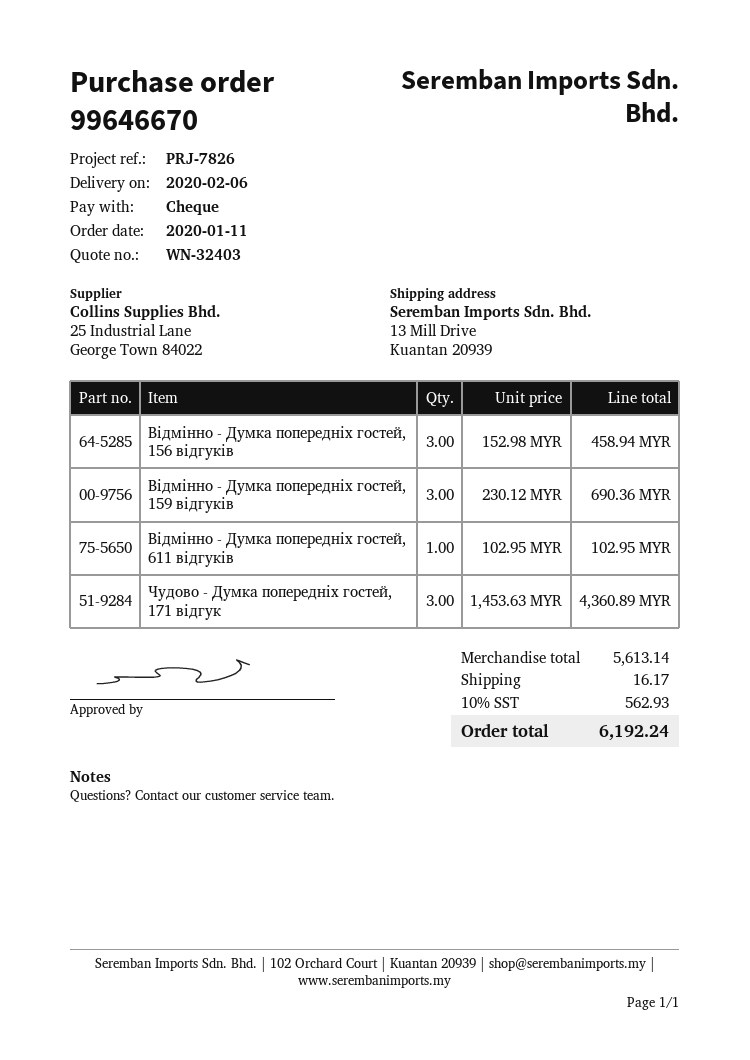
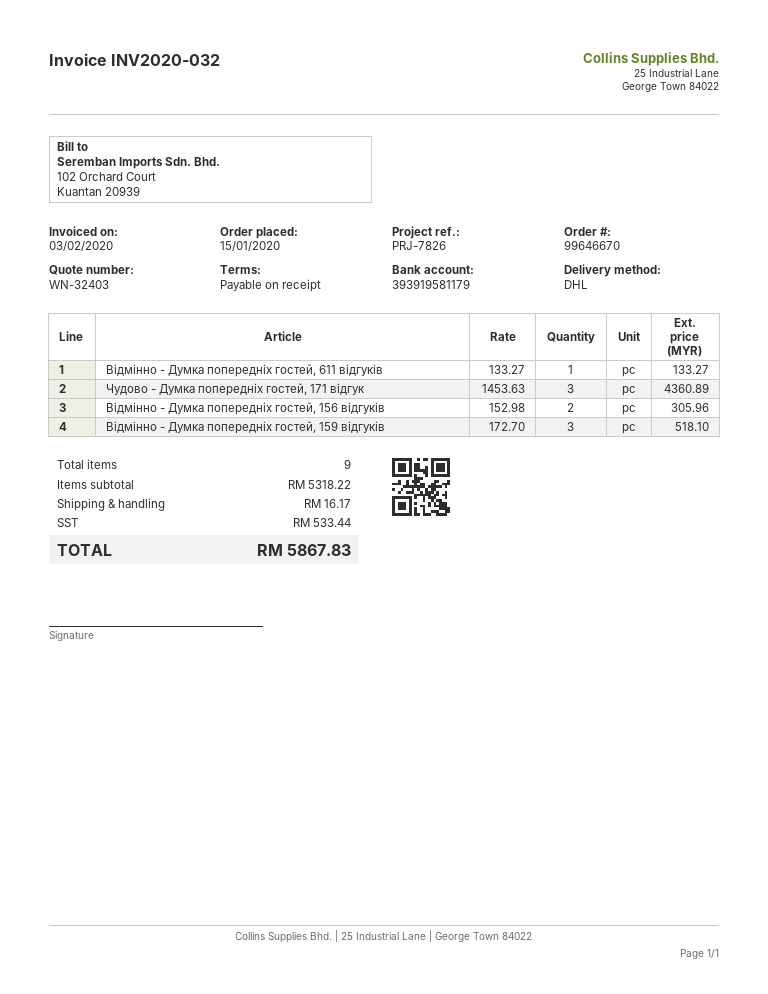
order date: 2020-01-11 -> 2020-01-15
Відмінно - Думка попередніх гостей, 156 відгуків: 3 x 152.98 = 458.94 -> 2 x 152.98 = 305.96
Відмінно - Думка попередніх гостей, 159 відгуків: 3 x 230.12 = 690.36 -> 3 x 172.70 = 518.10
Відмінно - Думка попередніх гостей, 611 відгуків: 1 x 102.95 = 102.95 -> 1 x 133.27 = 133.27
subtotal: 5613.14 -> 5318.22
tax: 562.93 -> 533.44
total: 6192.24 -> 5867.83

